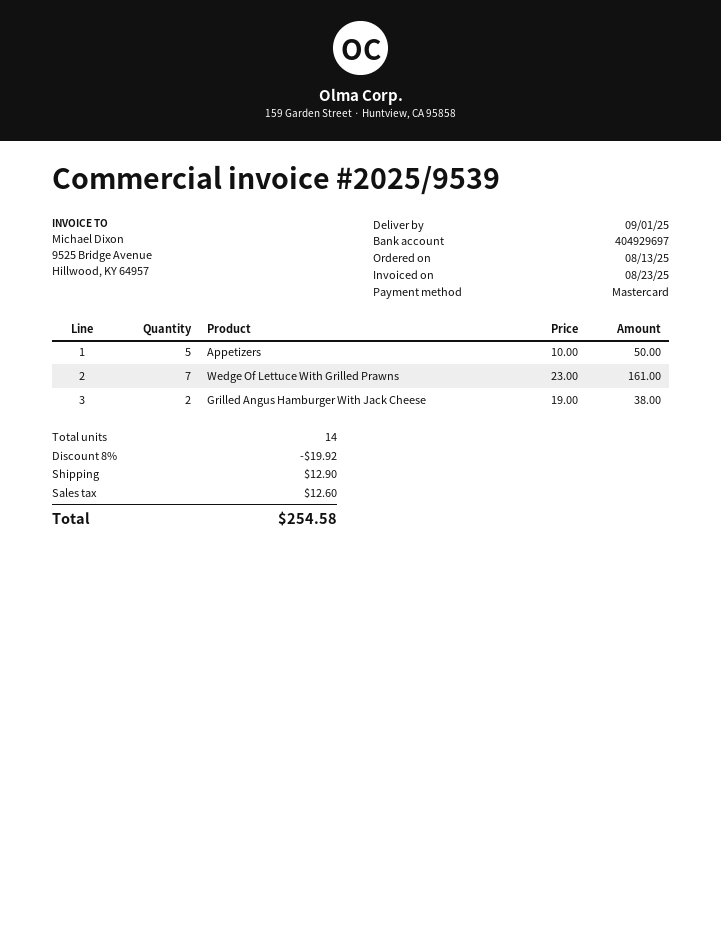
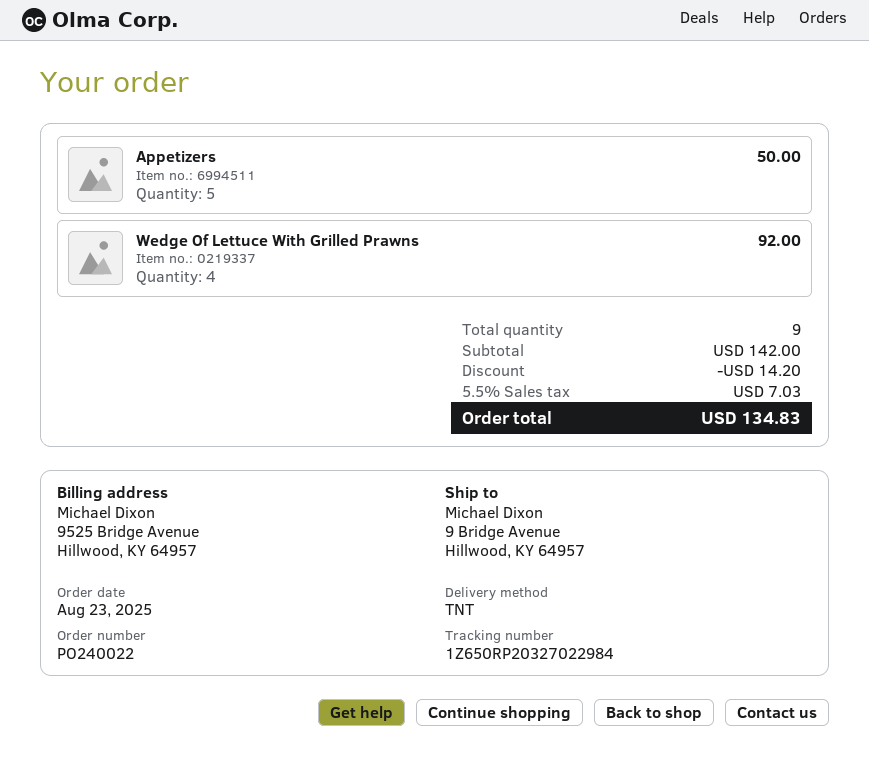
order date: 2025-08-13 -> 2025-08-23
Wedge Of Lettuce With Grilled Prawns: 7 for 161.00 -> 4 for 92.00
Grilled Angus Hamburger With Jack Cheese: 2 for 38.00 -> none
total quantity: 14 -> 9
discount: 19.92 -> 14.20
shipping: 12.90 -> none
tax: 12.60 -> 7.03
total: 254.58 -> 134.83

